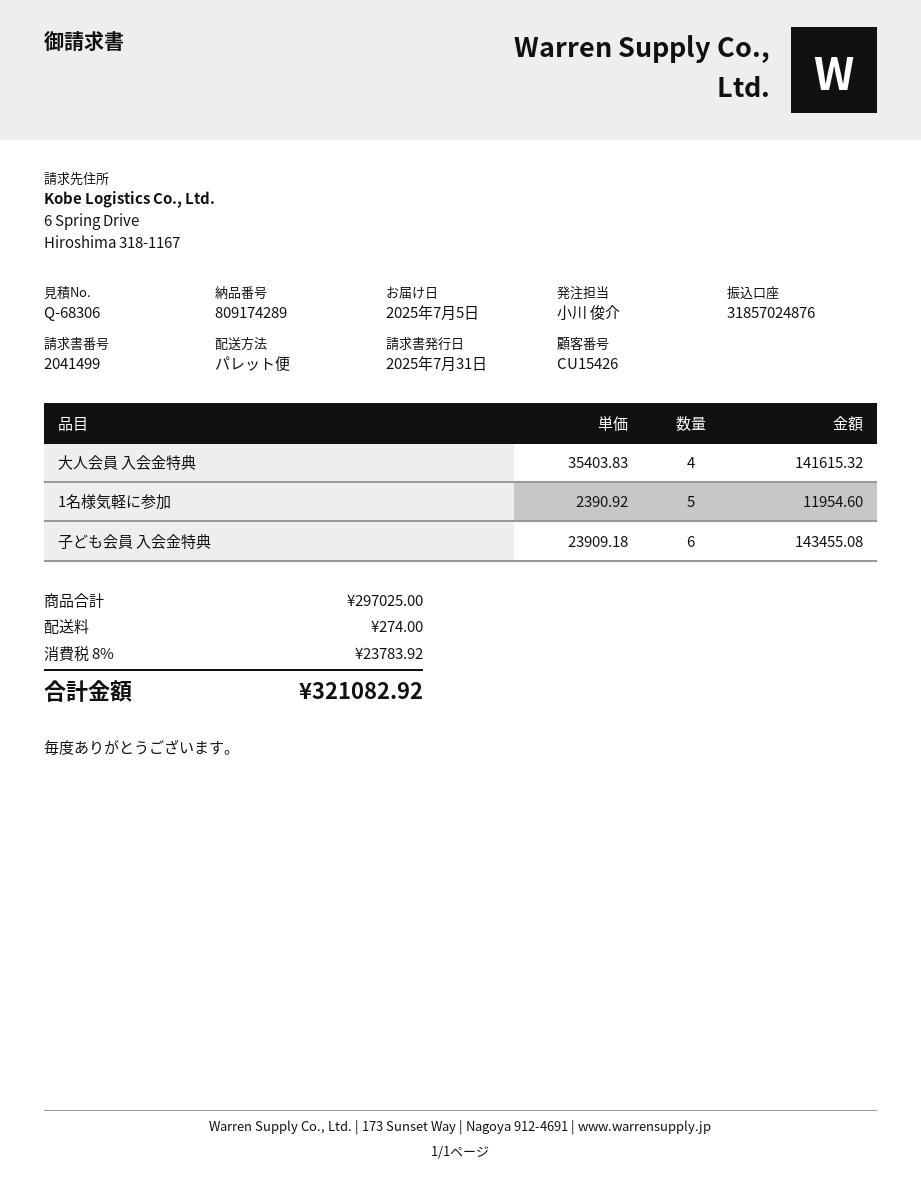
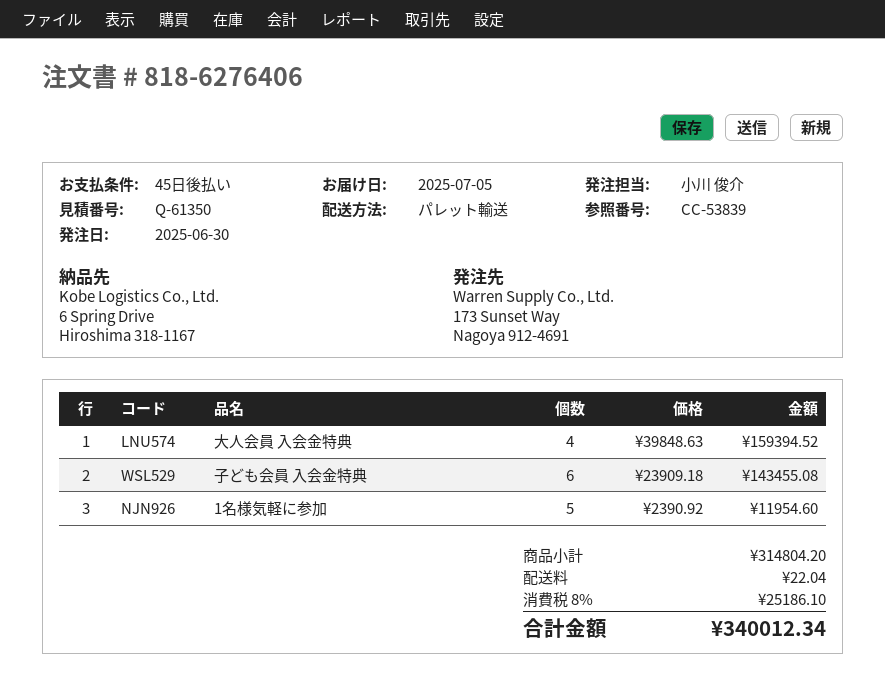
quote number: Q-68306 -> Q-61350
大人会員 入会金特典: 4 x 35403.83 = 141615.32 -> 4 x 39848.63 = 159394.52
subtotal: 297025.00 -> 314804.20
shipping: 274.00 -> 22.04
tax: 8% = 23783.92 -> 8% = 25186.10
total: 321082.92 -> 340012.34

